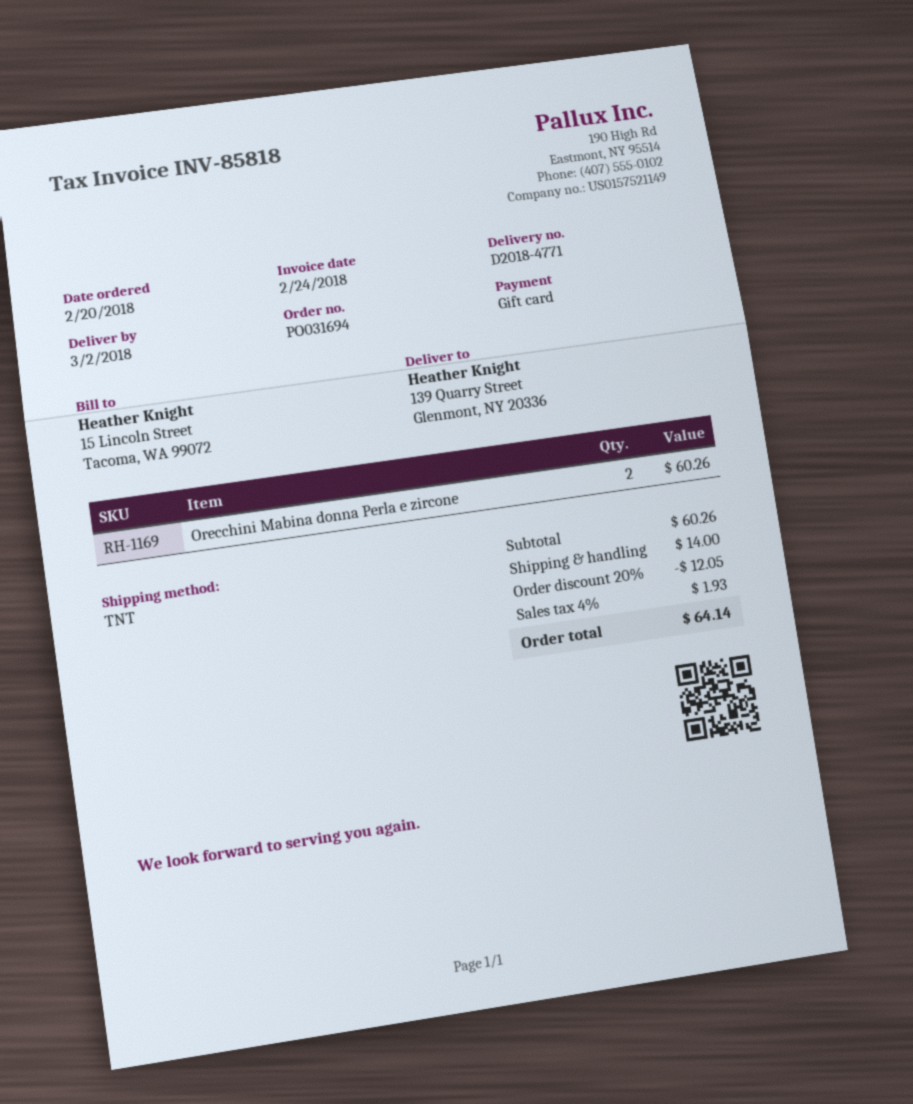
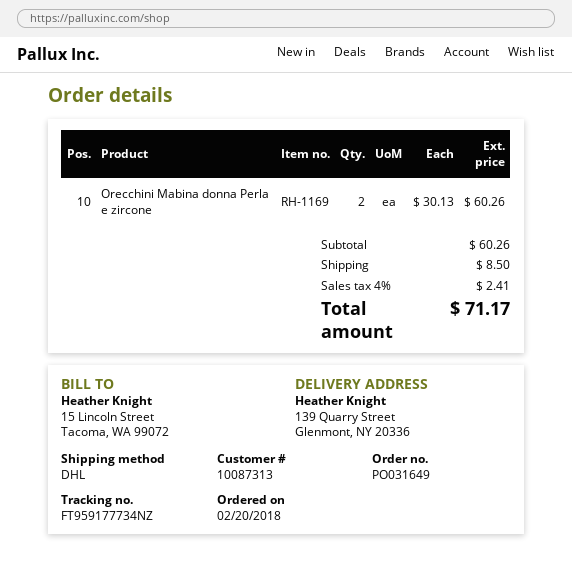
order number: PO031694 -> PO031649
shipping method: TNT -> DHL
discount: 20% = 12.05 -> none
shipping: 14.00 -> 8.50
tax: 4% = 1.93 -> 4% = 2.41
total: 64.14 -> 71.17

